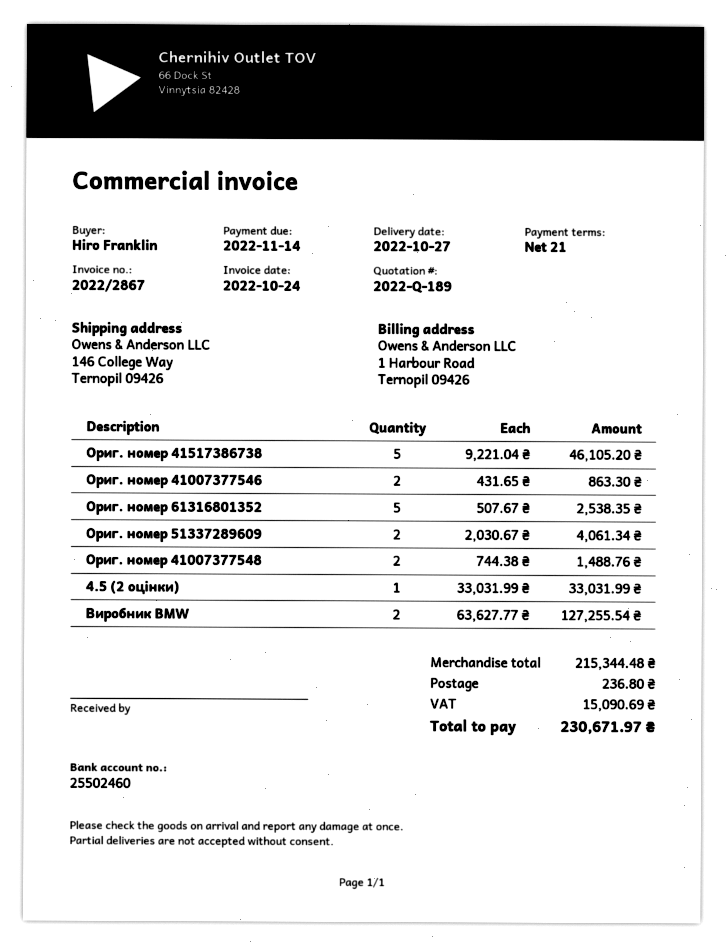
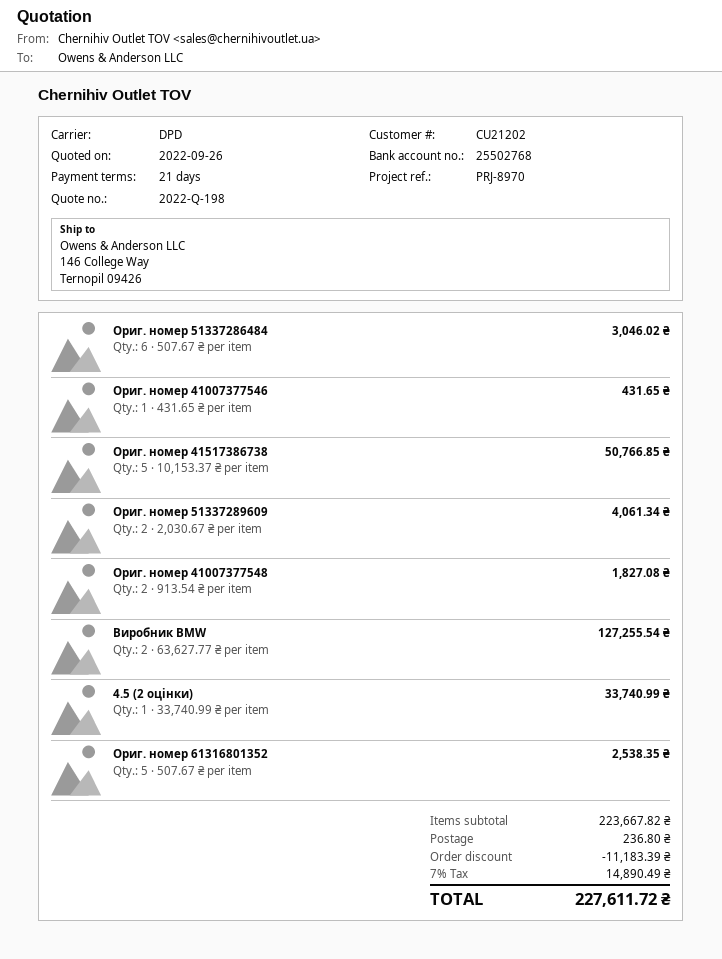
quote number: 2022-Q-189 -> 2022-Q-198
bank account: 25502460 -> 25502768
Ориг. номер 41517386738: 5 x 9221.04 = 46105.20 -> 5 x 10153.37 = 50766.85
Ориг. номер 41007377546: 2 x 431.65 = 863.30 -> 1 x 431.65 = 431.65
Ориг. номер 41007377548: 2 x 744.38 = 1488.76 -> 2 x 913.54 = 1827.08
4.5 (2 оцінки): 1 x 33031.99 = 33031.99 -> 1 x 33740.99 = 33740.99
Ориг. номер 51337286484: none -> 6 x 507.67 = 3046.02
subtotal: 215344.48 -> 223667.82
discount: none -> 11183.39
tax: 15090.69 -> 14890.49
total: 230671.97 -> 227611.72

